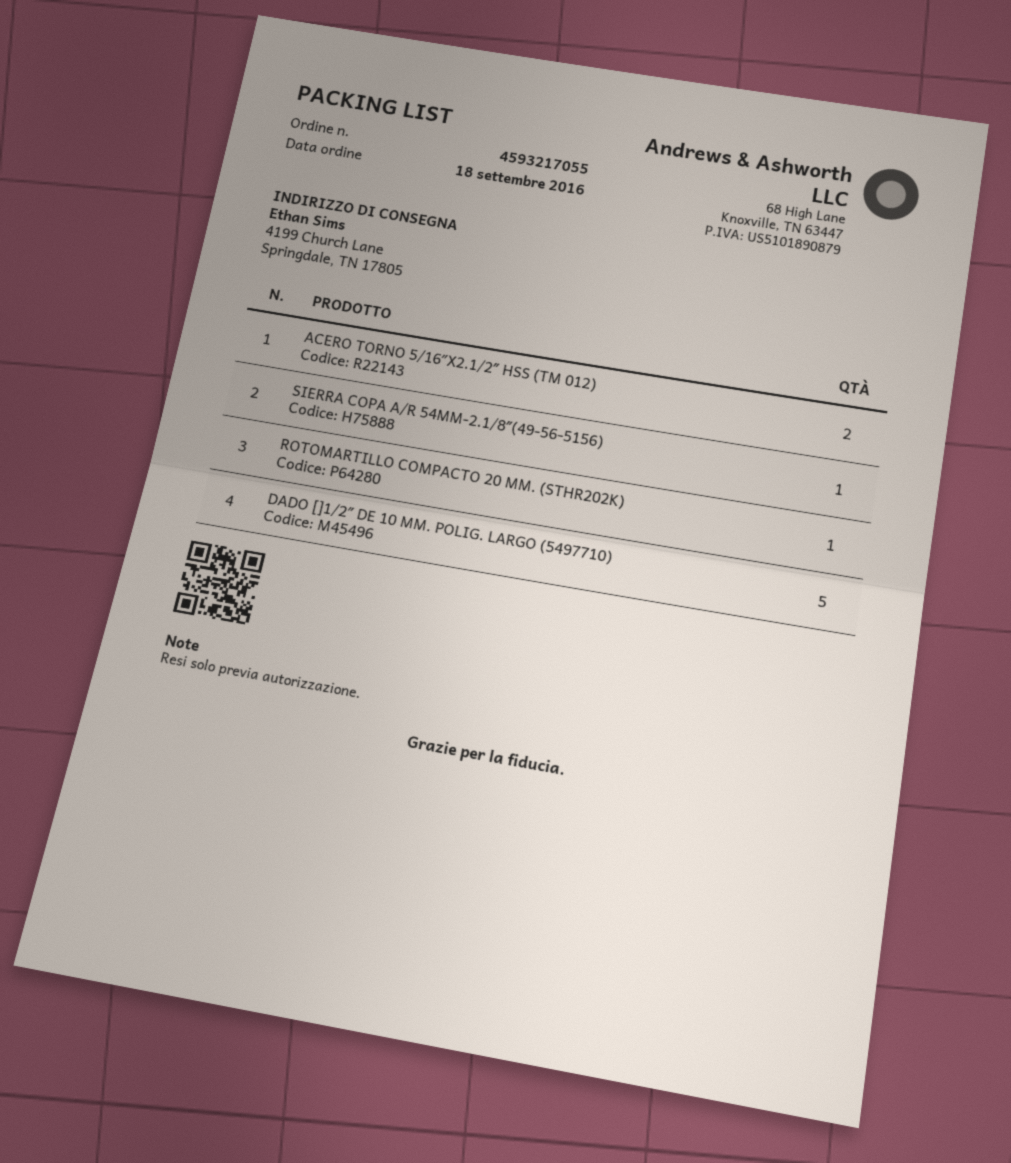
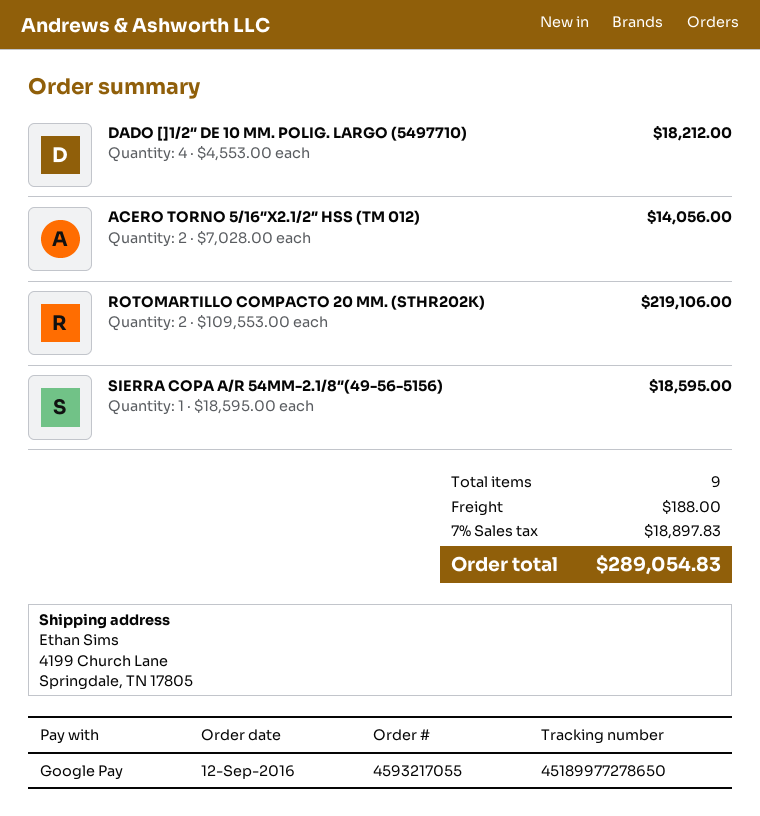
order date: 2016-09-18 -> 2016-09-12
ROTOMARTILLO COMPACTO 20 MM. (STHR202K): 1 -> 2
DADO []1/2″ DE 10 MM. POLIG. LARGO (5497710): 5 -> 4

